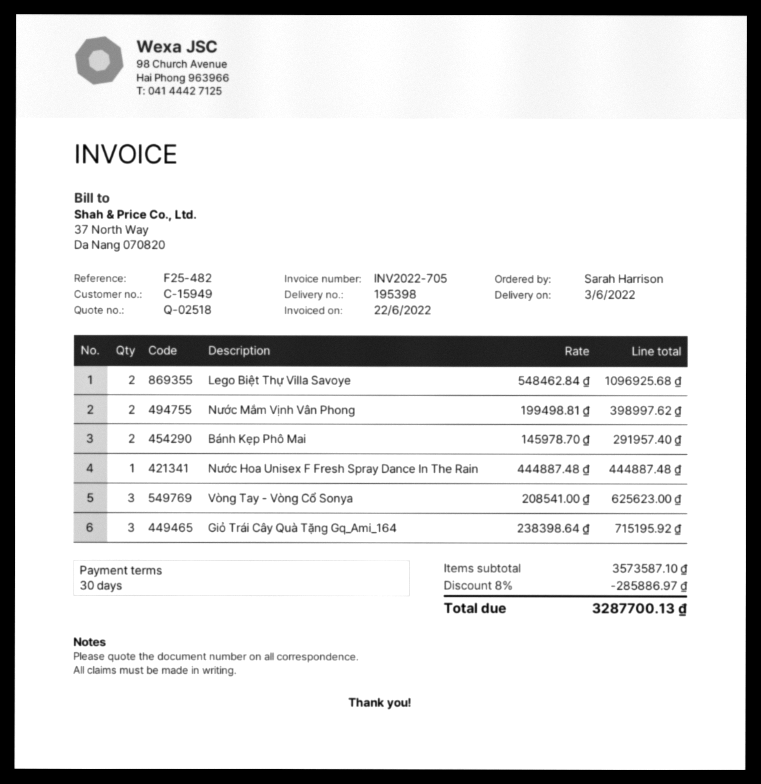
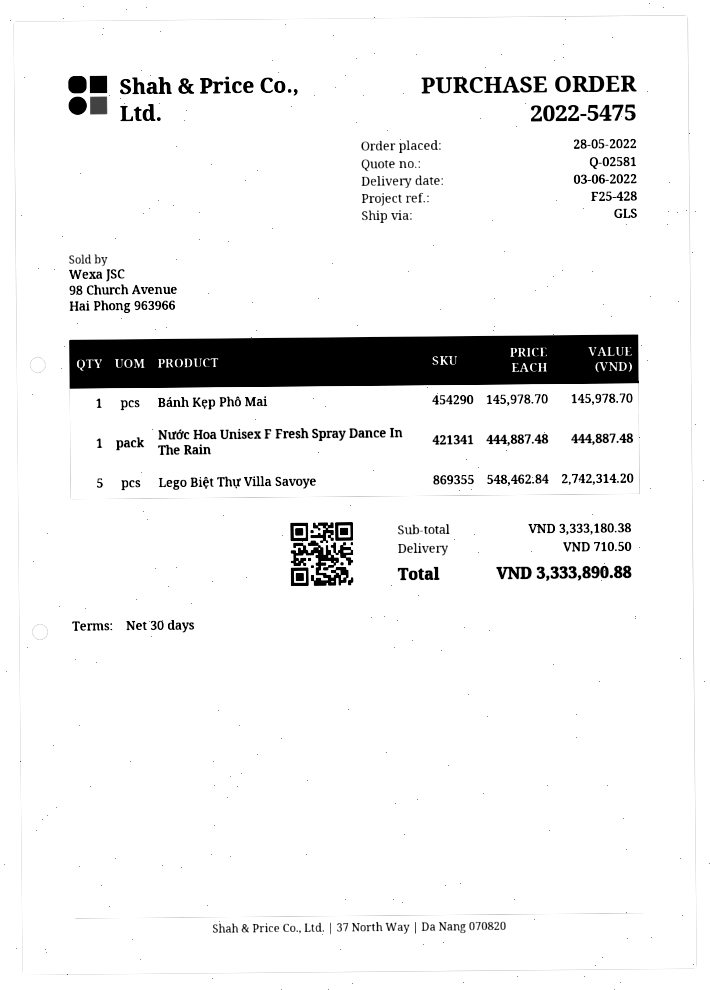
quote number: Q-02518 -> Q-02581
reference: F25-482 -> F25-428
Lego Biệt Thự Villa Savoye: 2 x 548462.84 = 1096925.68 -> 5 x 548462.84 = 2742314.20
Nước Mắm Vịnh Vân Phong: 2 x 199498.81 = 398997.62 -> none
Bánh Kẹp Phô Mai: 2 x 145978.70 = 291957.40 -> 1 x 145978.70 = 145978.70
Vòng Tay - Vòng Cổ Sonya: 3 x 208541.00 = 625623.00 -> none
Giỏ Trái Cây Quà Tặng Gq_Ami_164: 3 x 238398.64 = 715195.92 -> none
subtotal: 3573587.10 -> 3333180.38
discount: 8% = 285886.97 -> none
shipping: none -> 710.50
total: 3287700.13 -> 3333890.88

